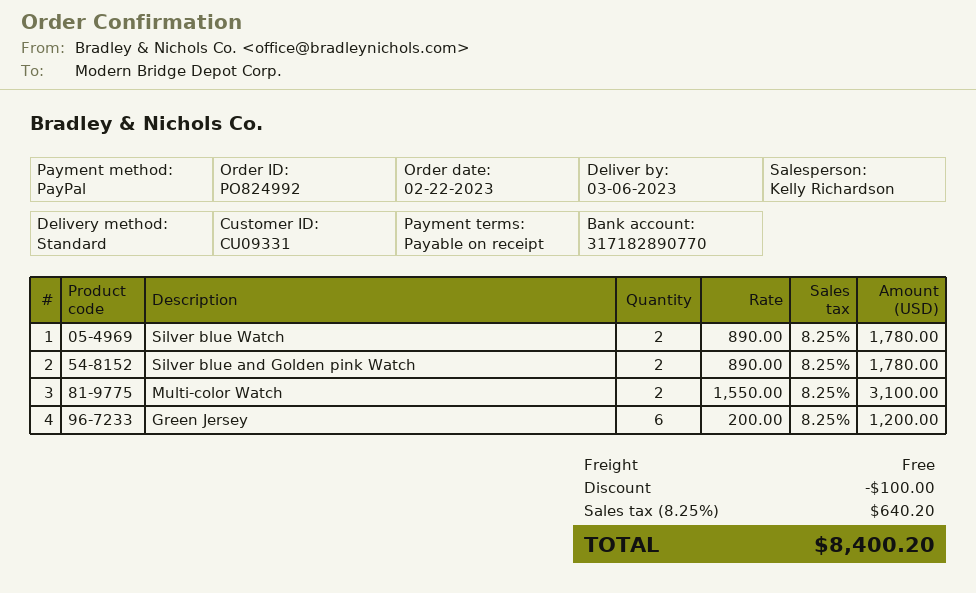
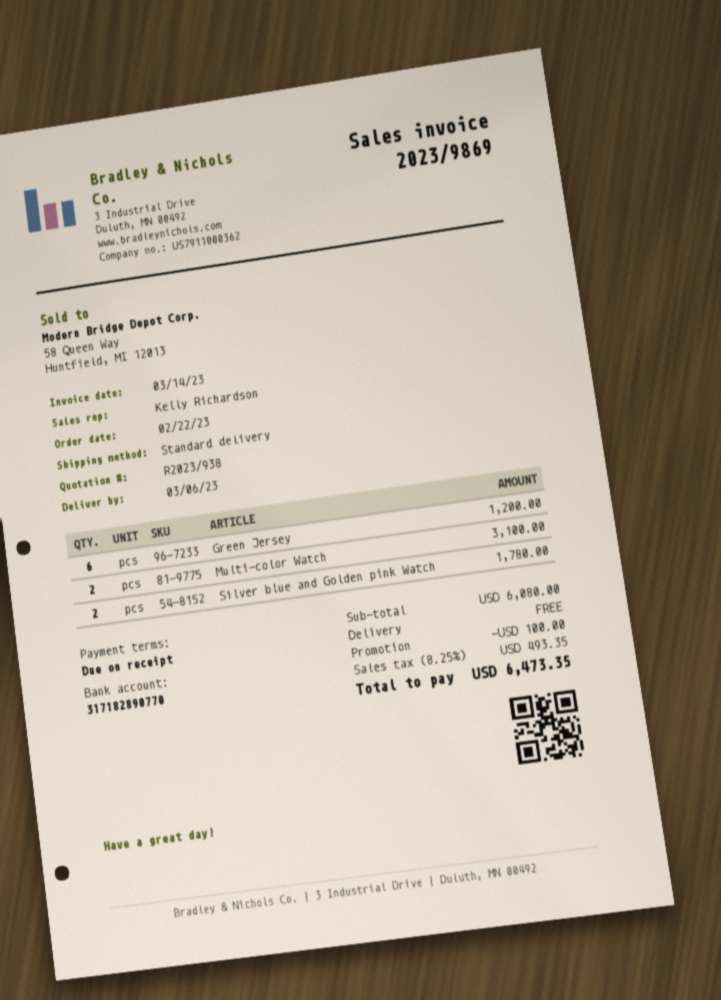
Silver blue Watch: 2 for 1780.00 -> none
tax: 8.25% = 640.20 -> 8.25% = 493.35
total: 8400.20 -> 6473.35

